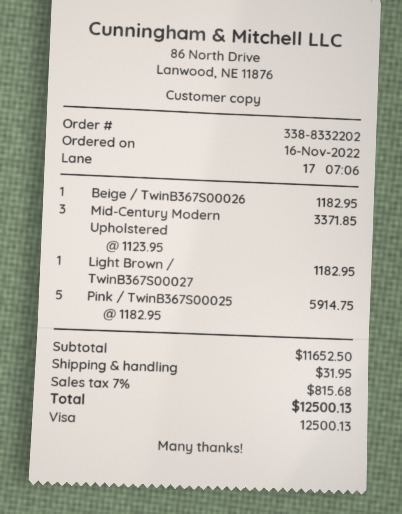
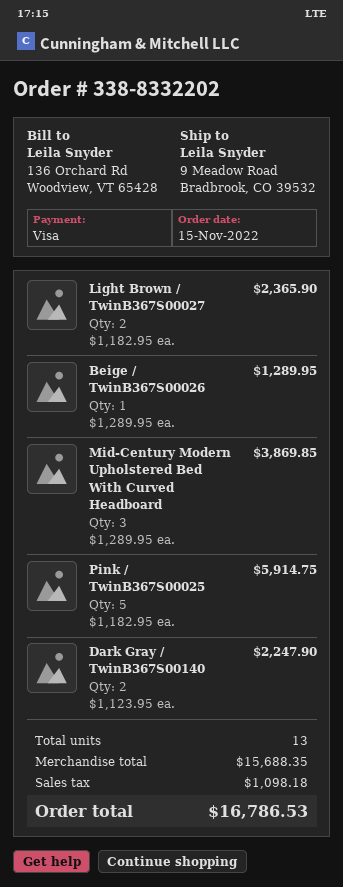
order date: 2022-11-16 -> 2022-11-15
Beige / TwinB367S00026: 1 x 1182.95 = 1182.95 -> 1 x 1289.95 = 1289.95
Mid-Century Modern Upholstered: 3 x 1123.95 = 3371.85 -> 3 x 1289.95 = 3869.85
Light Brown / TwinB367S00027: 1 x 1182.95 = 1182.95 -> 2 x 1182.95 = 2365.90
Dark Gray / TwinB367S00140: none -> 2 x 1123.95 = 2247.90
subtotal: 11652.50 -> 15688.35
shipping: 31.95 -> none
tax: 815.68 -> 1098.18
total: 12500.13 -> 16786.53

